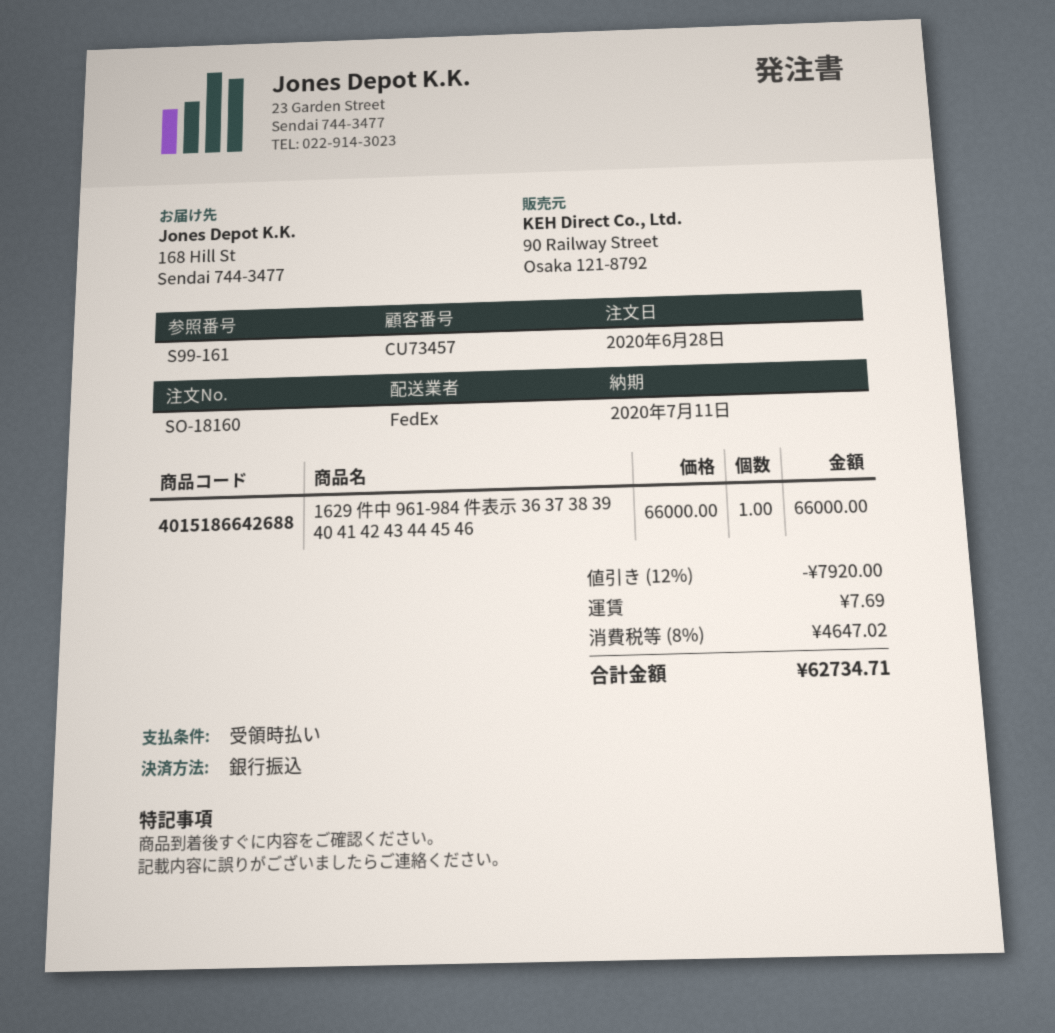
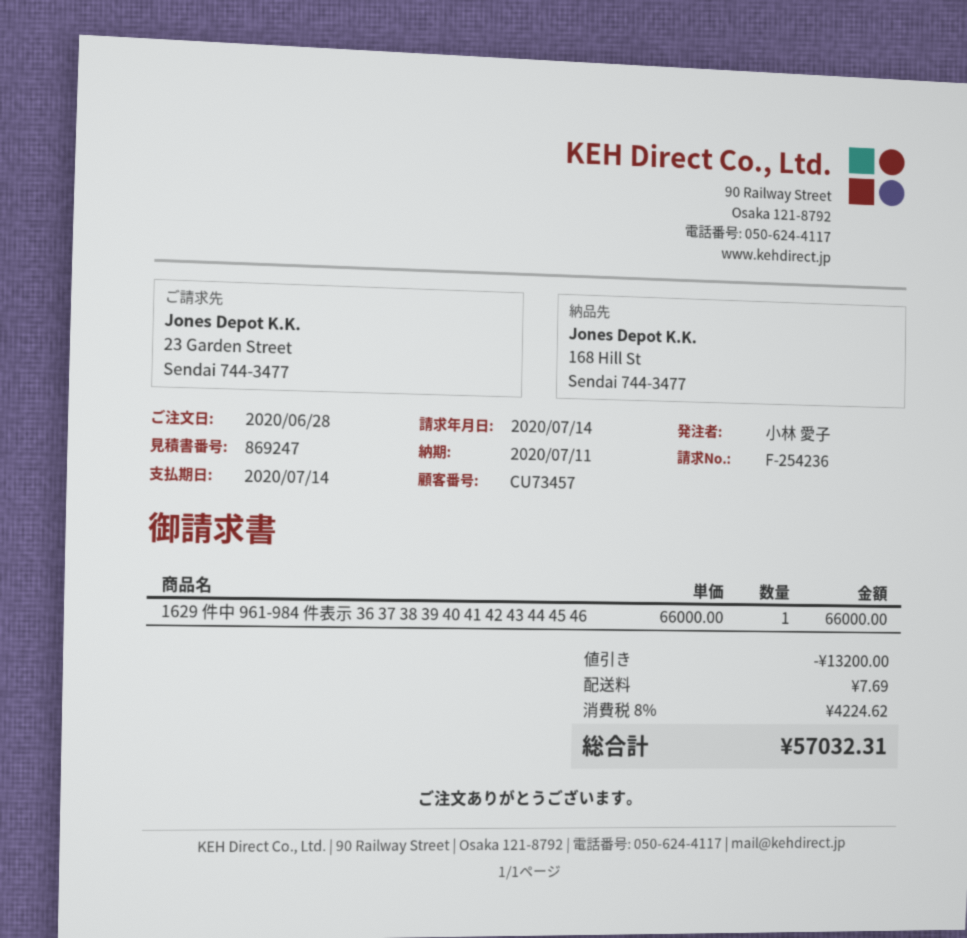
discount: 7920.00 -> 13200.00
tax: 8% = 4647.02 -> 8% = 4224.62
total: 62734.71 -> 57032.31

